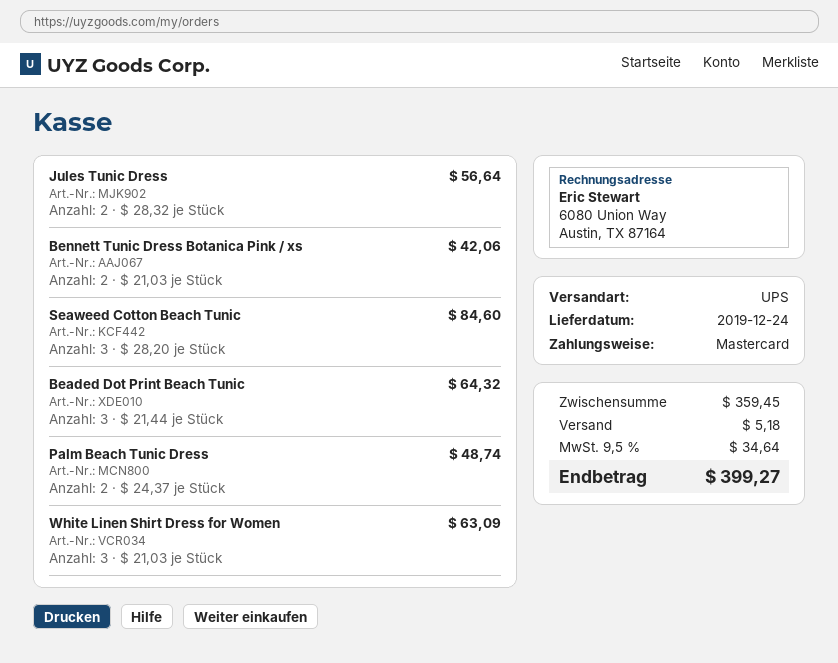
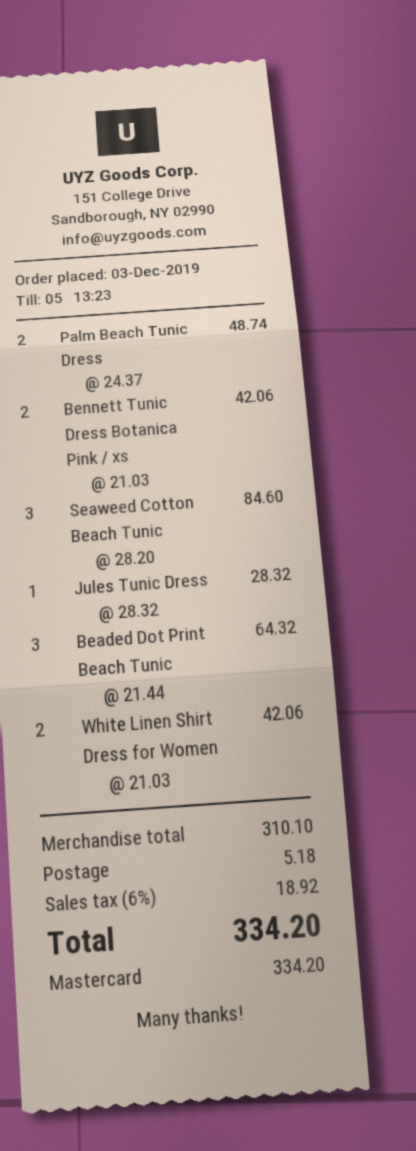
Jules Tunic Dress: 2 x 28.32 = 56.64 -> 1 x 28.32 = 28.32
White Linen Shirt Dress for Women: 3 x 21.03 = 63.09 -> 2 x 21.03 = 42.06
subtotal: 359.45 -> 310.10
tax: 9.5% = 34.64 -> 6% = 18.92
total: 399.27 -> 334.20

